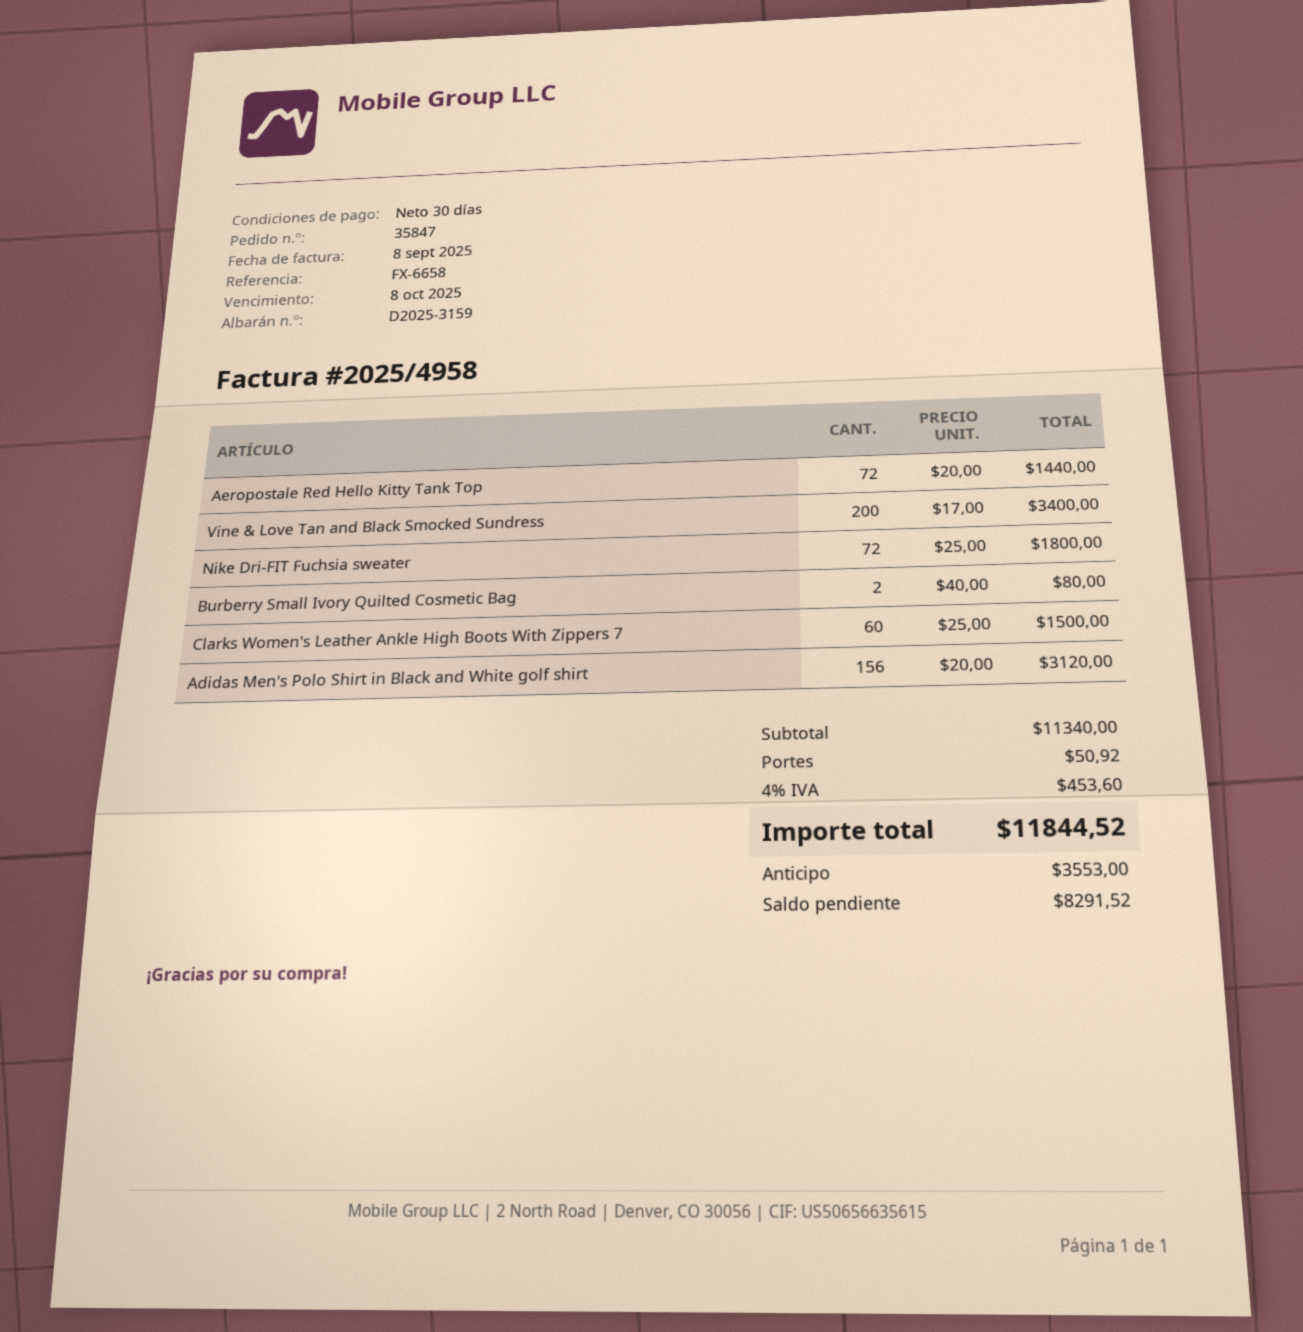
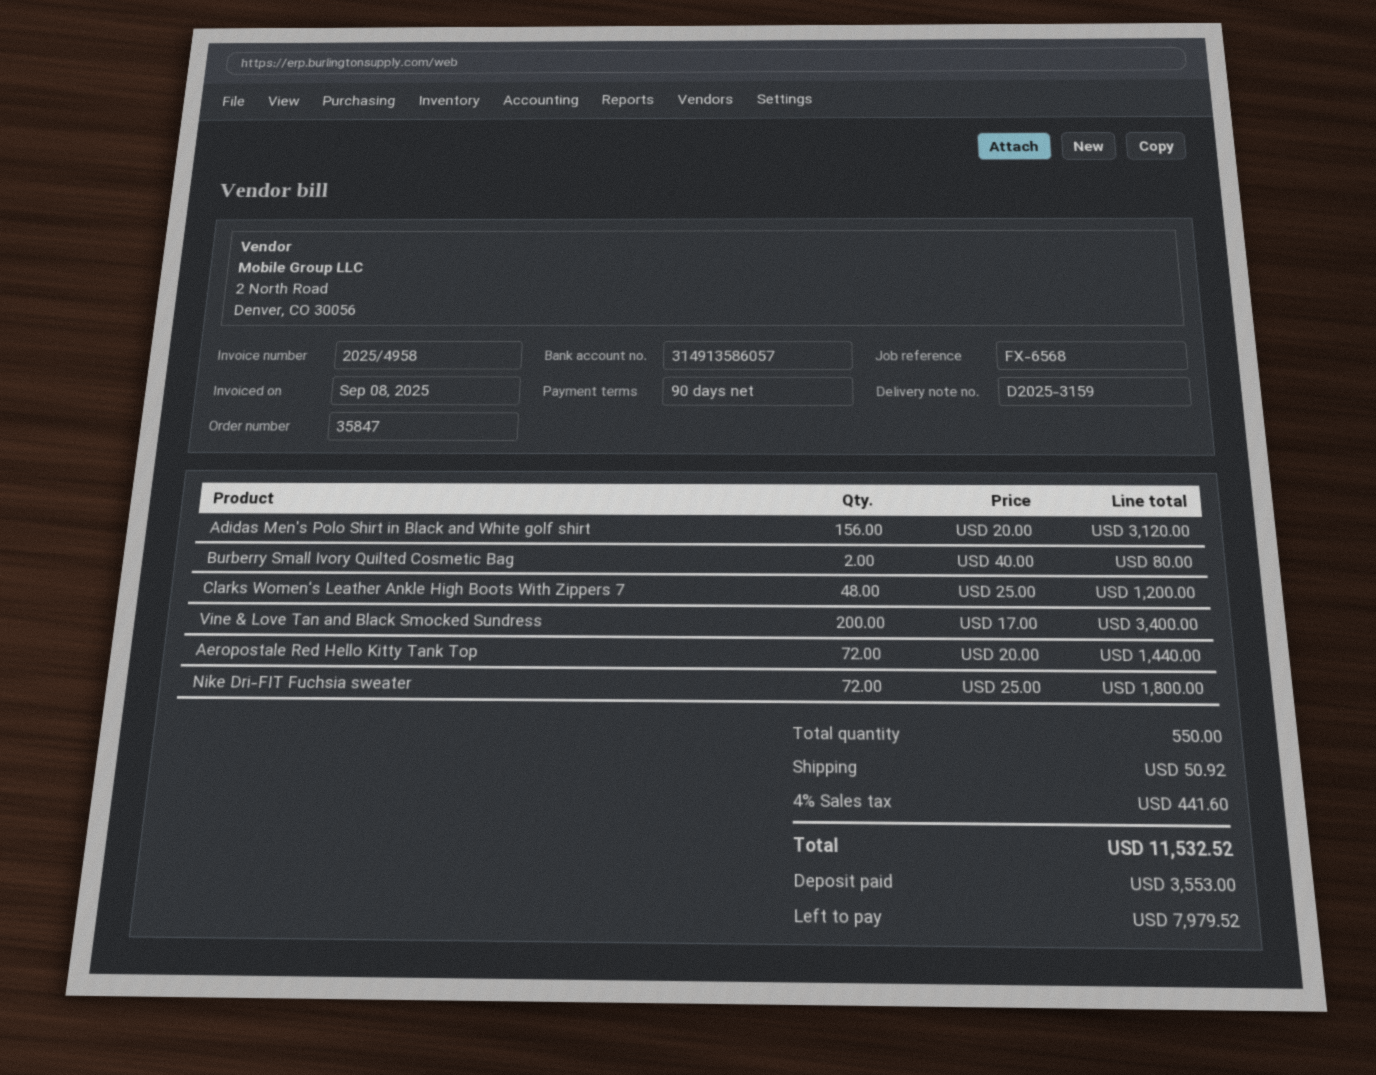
payment terms: 30 days -> 90 days
reference: FX-6658 -> FX-6568
Clarks Women's Leather Ankle High Boots With Zippers 7: 60 x 25.00 = 1500.00 -> 48 x 25.00 = 1200.00
tax: 4% = 453.60 -> 4% = 441.60
total: 11844.52 -> 11532.52
balance: 8291.52 -> 7979.52

